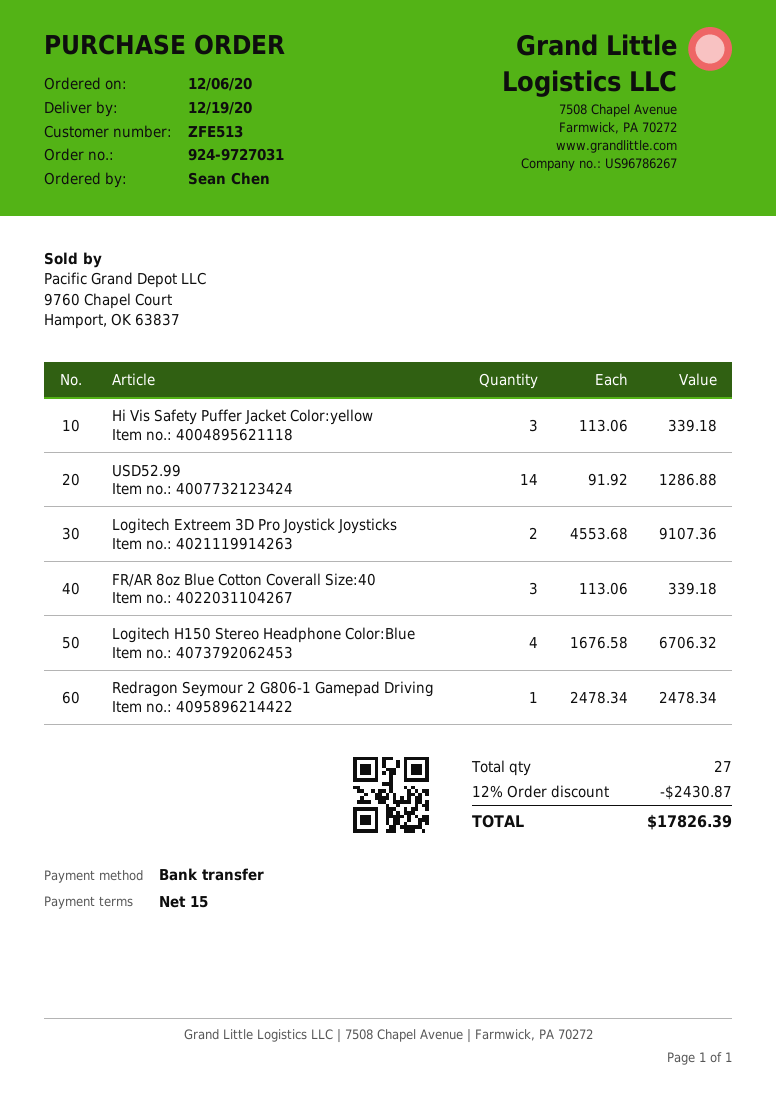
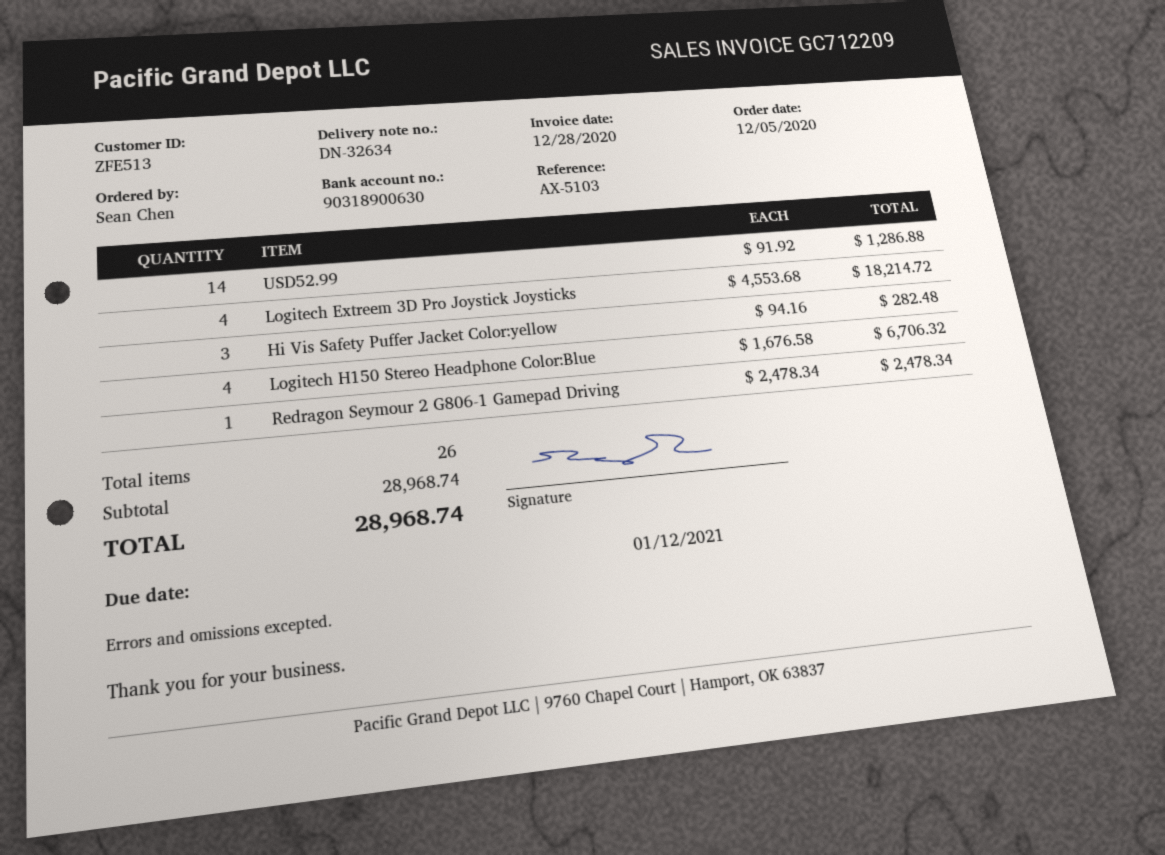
order date: 2020-12-06 -> 2020-12-05
Hi Vis Safety Puffer Jacket Color:yellow: 3 x 113.06 = 339.18 -> 3 x 94.16 = 282.48
Logitech Extreem 3D Pro Joystick Joysticks: 2 x 4553.68 = 9107.36 -> 4 x 4553.68 = 18214.72
FR/AR 8oz Blue Cotton Coverall Size:40: 3 x 113.06 = 339.18 -> none
total quantity: 27 -> 26
discount: 12% = 2430.87 -> none
total: 17826.39 -> 28968.74

